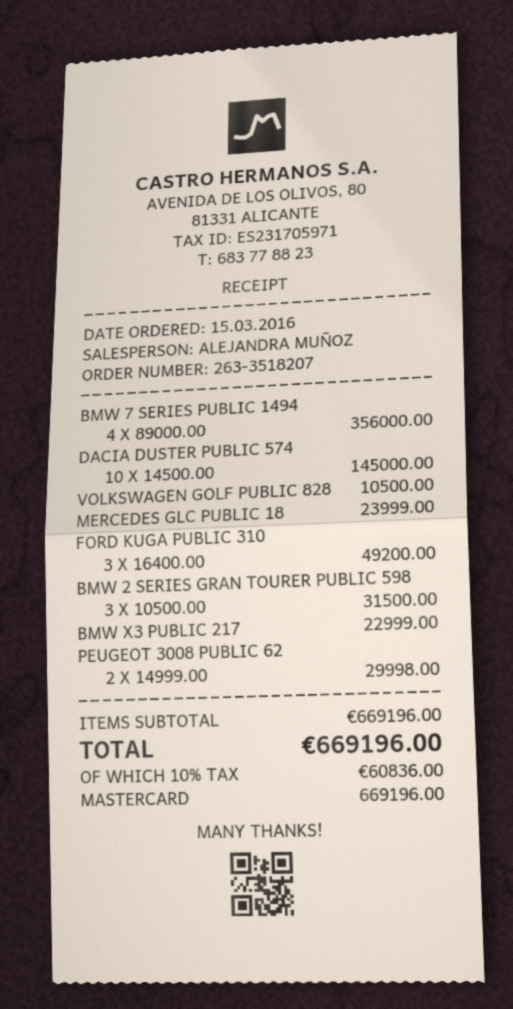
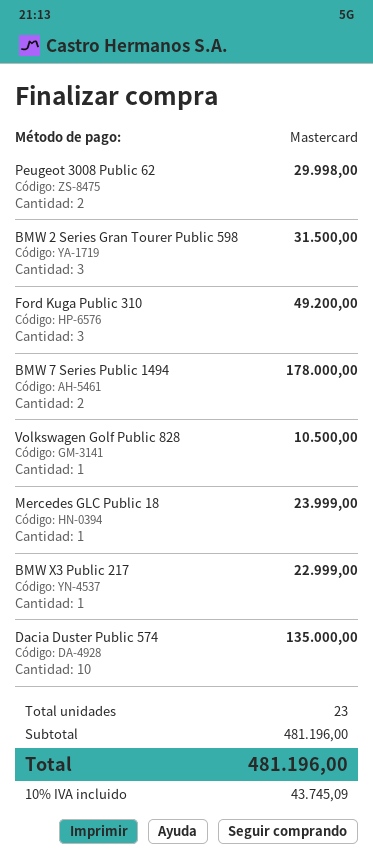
BMW 7 SERIES PUBLIC 1494: 4 for 356000.00 -> 2 for 178000.00
DACIA DUSTER PUBLIC 574: 10 for 145000.00 -> 10 for 135000.00
subtotal: 669196.00 -> 481196.00
tax: 10% = 60836.00 -> 10% = 43745.09
total: 669196.00 -> 481196.00

